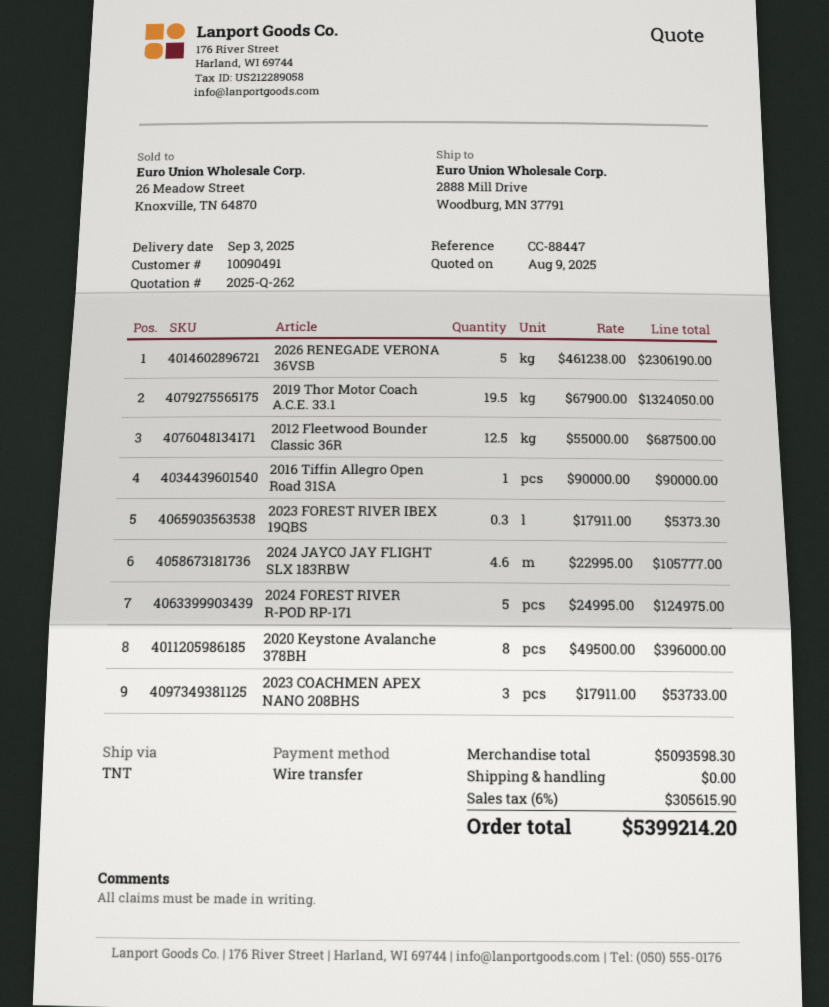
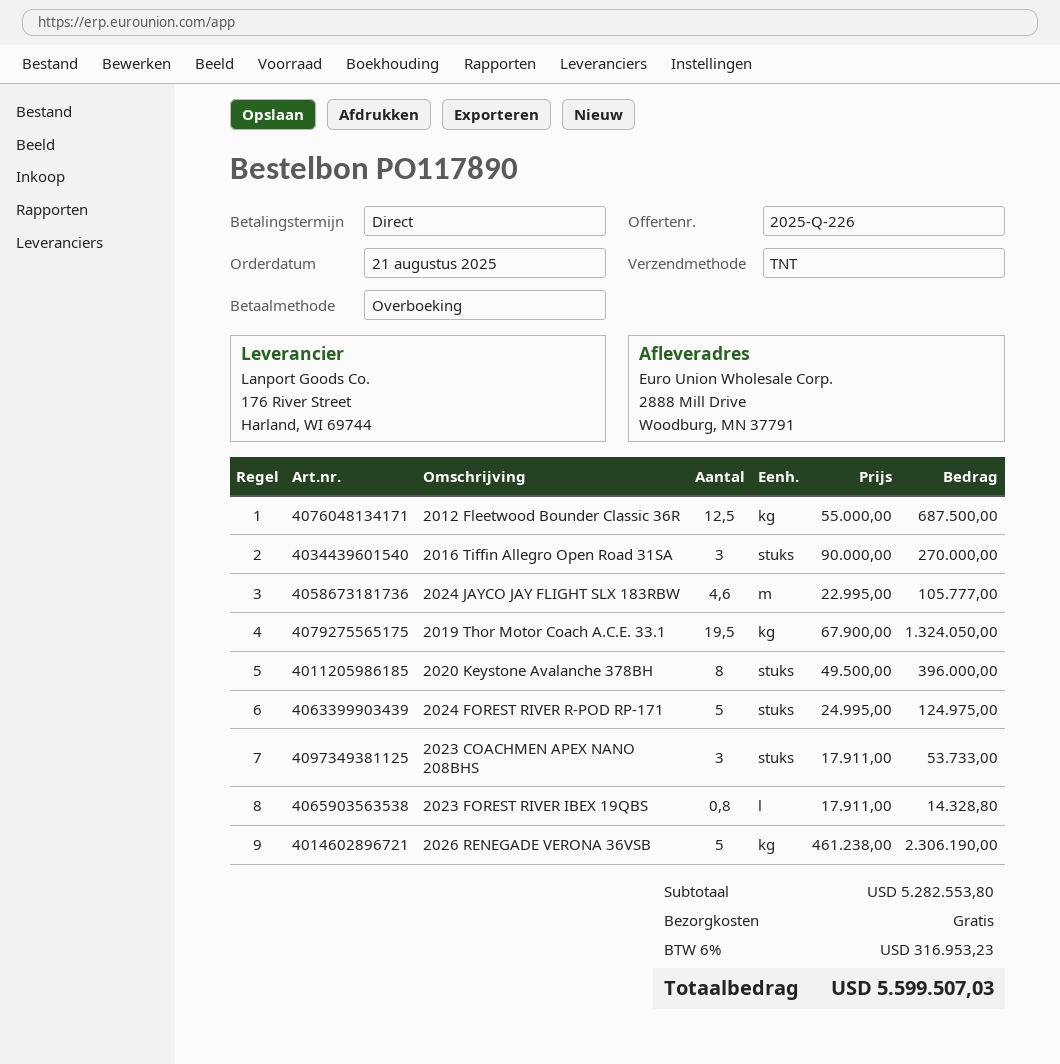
quote number: 2025-Q-262 -> 2025-Q-226
2016 Tiffin Allegro Open Road 31SA: 1 x 90000.00 = 90000.00 -> 3 x 90000.00 = 270000.00
2023 FOREST RIVER IBEX 19QBS: 0.3 x 17911.00 = 5373.30 -> 0.8 x 17911.00 = 14328.80
subtotal: 5093598.30 -> 5282553.80
tax: 6% = 305615.90 -> 6% = 316953.23
total: 5399214.20 -> 5599507.03

